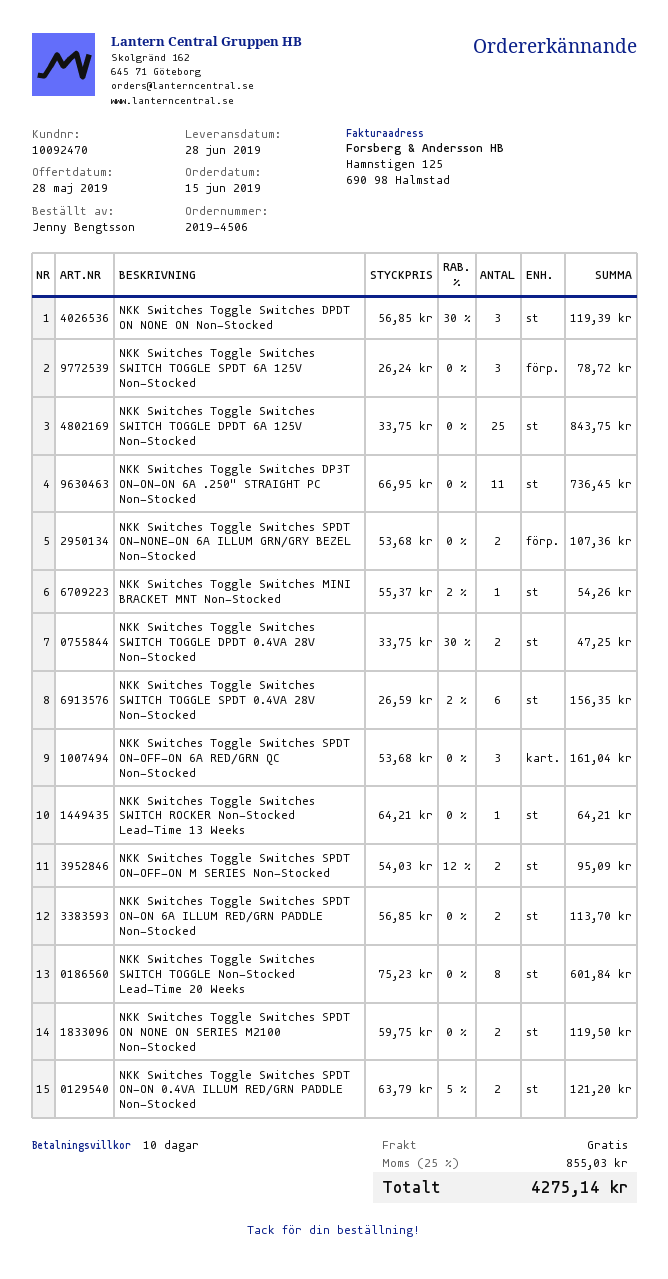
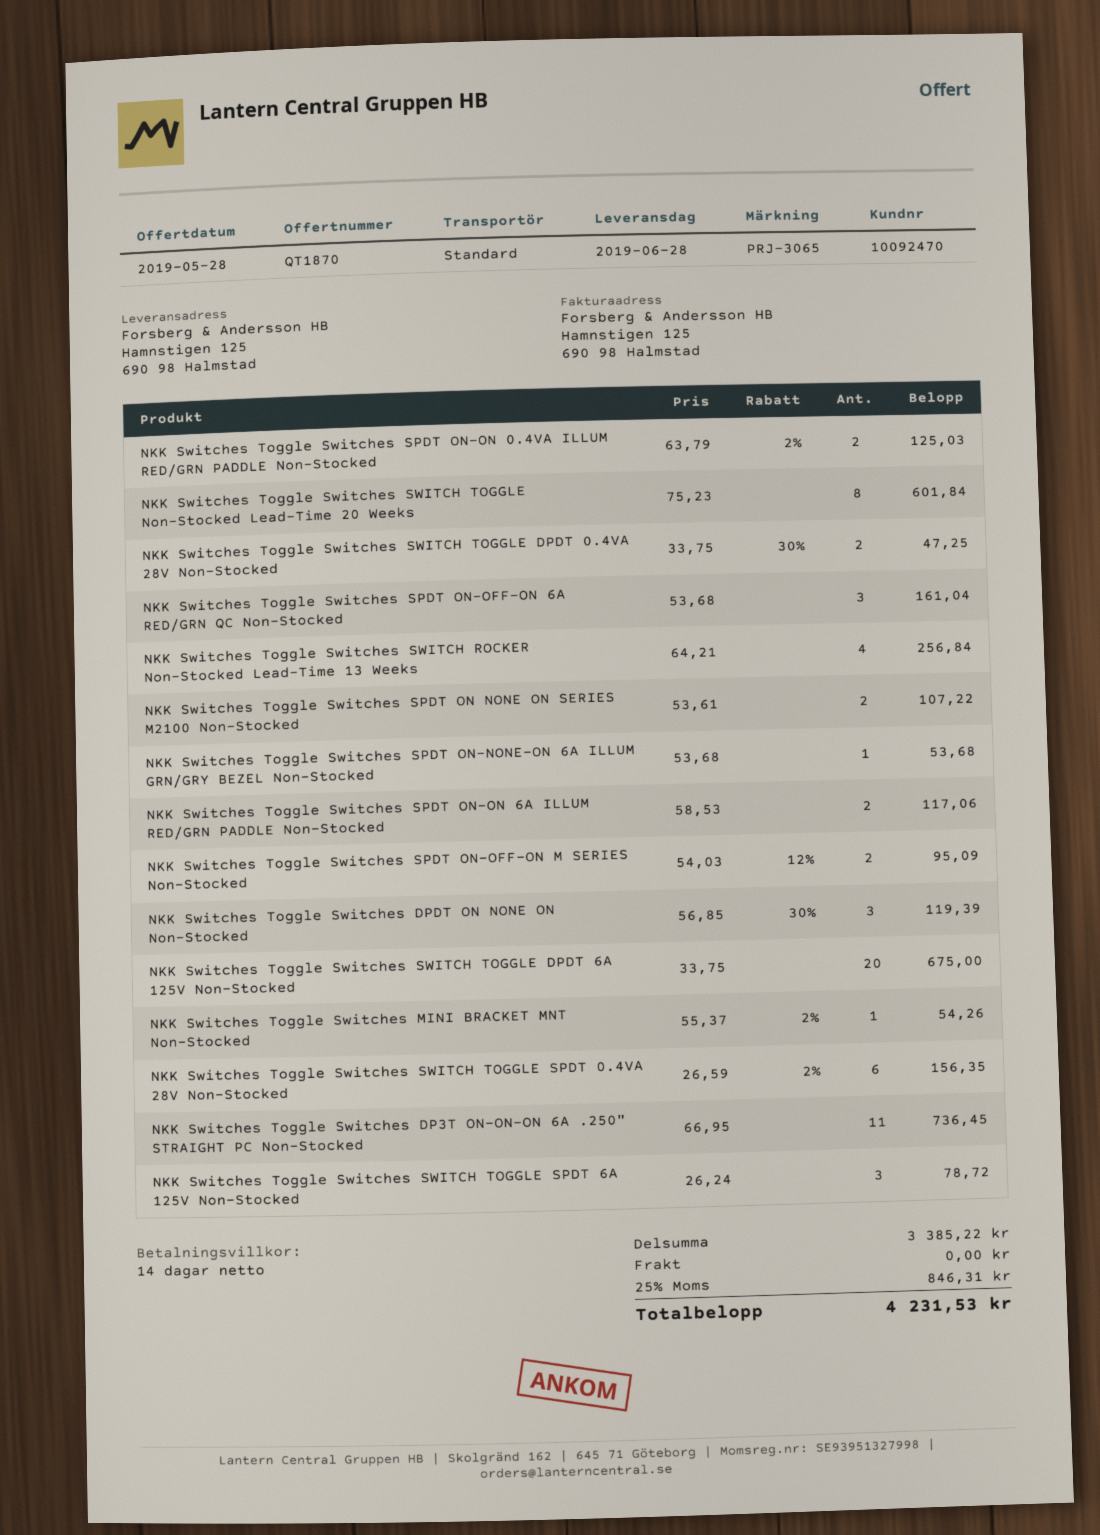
payment terms: 10 days -> 14 days
NKK Switches Toggle Switches SWITCH TOGGLE DPDT 6A 125V Non-Stocked: 25 x 33.75 = 843.75 -> 20 x 33.75 = 675.00
NKK Switches Toggle Switches SPDT ON-NONE-ON 6A ILLUM GRN/GRY BEZEL Non-Stocked: 2 x 53.68 = 107.36 -> 1 x 53.68 = 53.68
NKK Switches Toggle Switches SWITCH ROCKER Non-Stocked Lead-Time 13 Weeks: 1 x 64.21 = 64.21 -> 4 x 64.21 = 256.84
NKK Switches Toggle Switches SPDT ON-ON 6A ILLUM RED/GRN PADDLE Non-Stocked: 2 x 56.85 = 113.70 -> 2 x 58.53 = 117.06
NKK Switches Toggle Switches SPDT ON NONE ON SERIES M2100 Non-Stocked: 2 x 59.75 = 119.50 -> 2 x 53.61 = 107.22
NKK Switches Toggle Switches SPDT ON-ON 0.4VA ILLUM RED/GRN PADDLE Non-Stocked: 2 x 63.79 - 5% = 121.20 -> 2 x 63.79 - 2% = 125.03
tax: 25% = 855.03 -> 25% = 846.31
total: 4275.14 -> 4231.53

